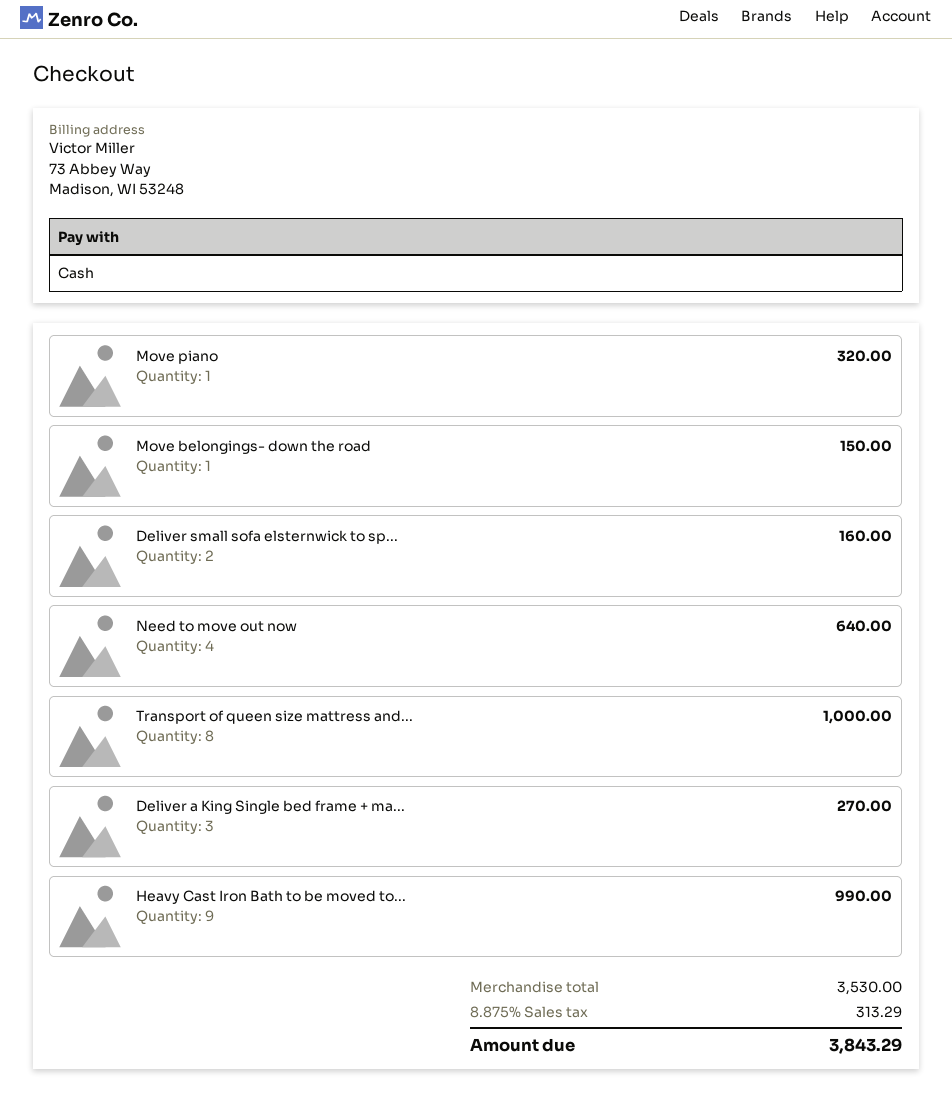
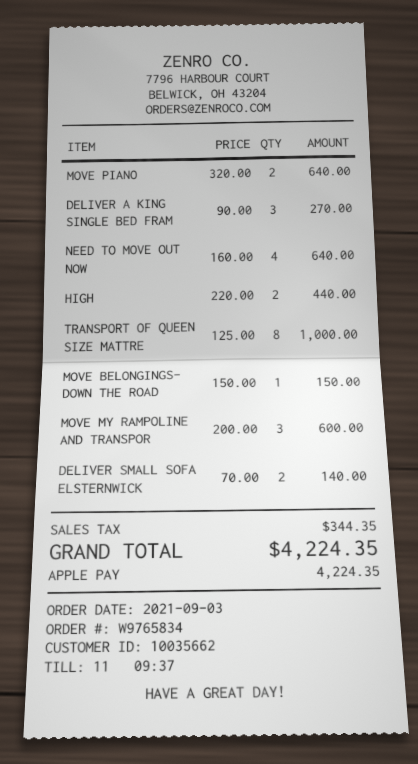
payment method: cash -> Apple Pay
Move piano: 1 for 320.00 -> 2 for 640.00
Deliver small sofa elsternwick to sp...: 2 for 160.00 -> 2 for 140.00
Heavy Cast Iron Bath to be moved to...: 9 for 990.00 -> none
HIGH: none -> 2 for 440.00
MOVE MY RAMPOLINE AND TRANSPOR: none -> 3 for 600.00
tax: 313.29 -> 344.35
total: 3843.29 -> 4224.35

